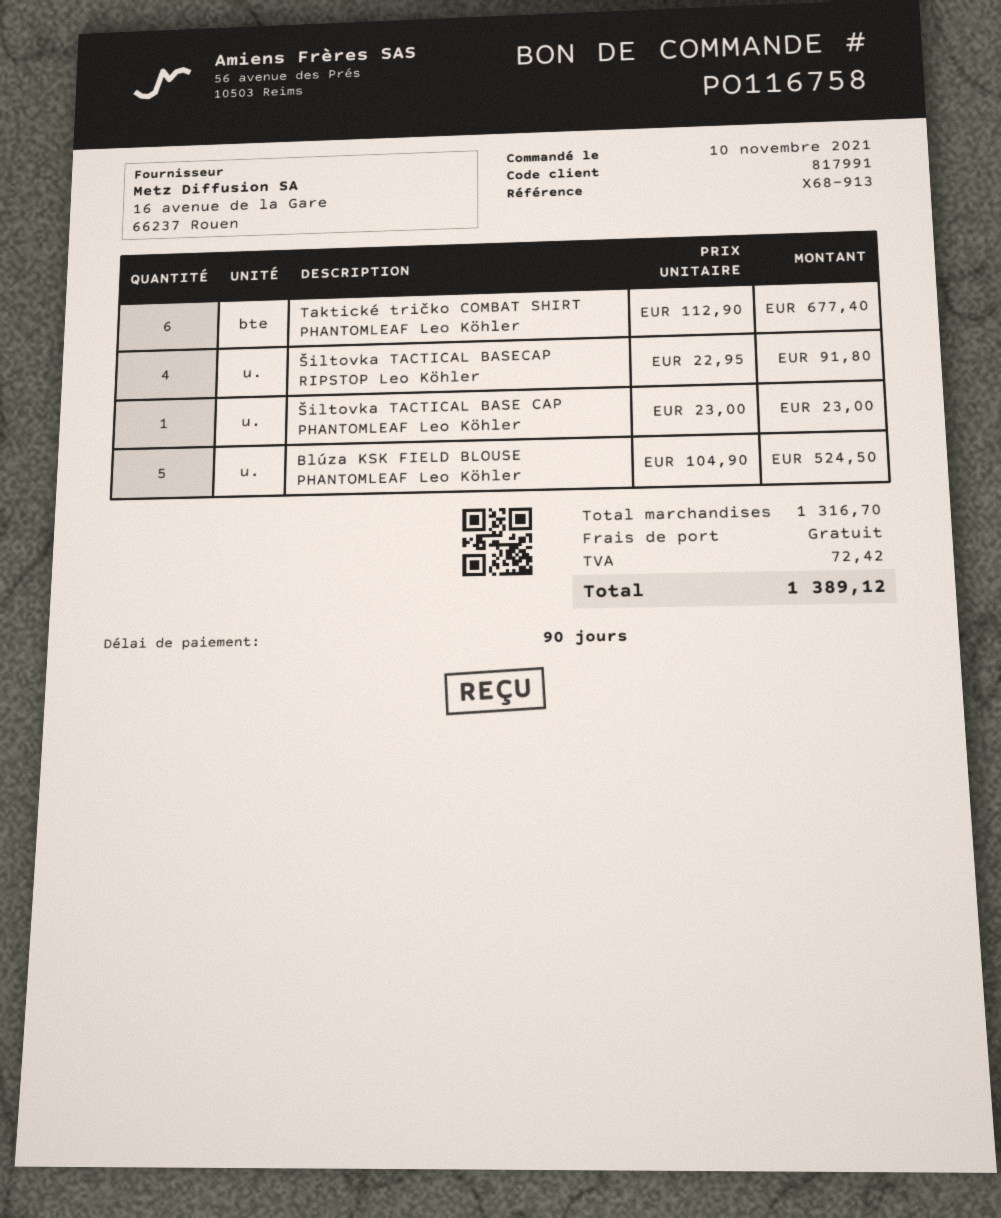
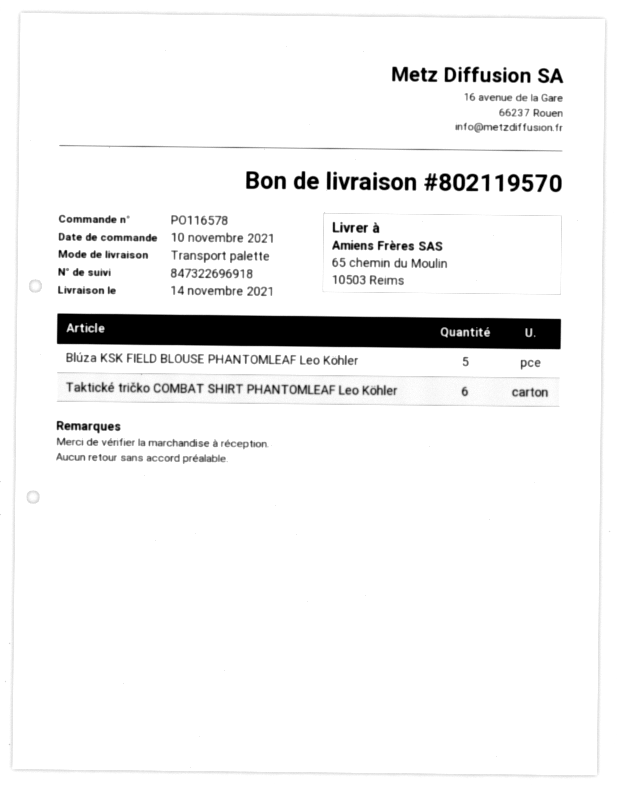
order number: PO116758 -> PO116578
Šiltovka TACTICAL BASECAP RIPSTOP Leo Köhler: 4 -> none
Šiltovka TACTICAL BASE CAP PHANTOMLEAF Leo Köhler: 1 -> none

